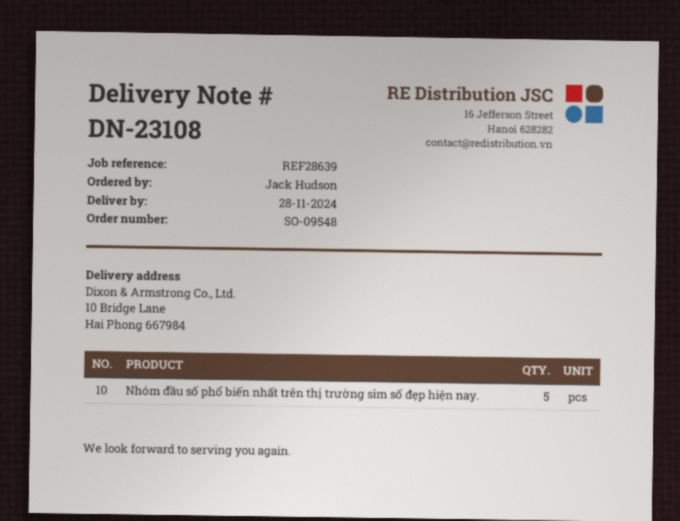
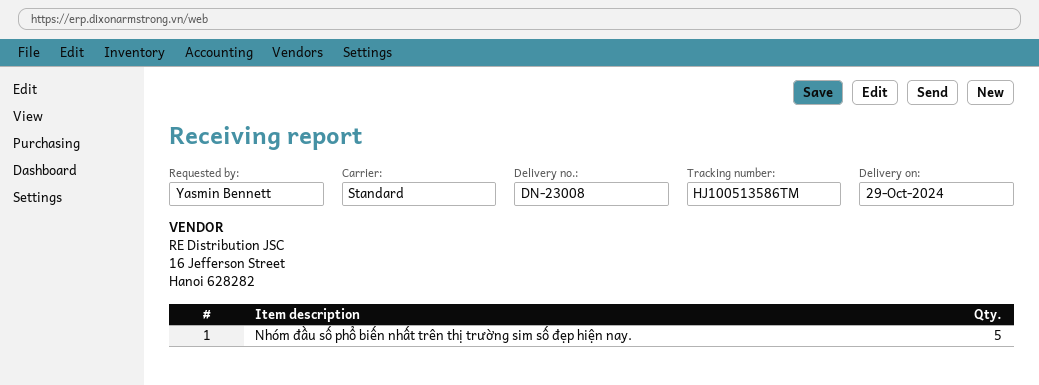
delivery note number: DN-23108 -> DN-23008
delivery date: 2024-11-28 -> 2024-10-29
ordered by: Jack Hudson -> Yasmin Bennett

